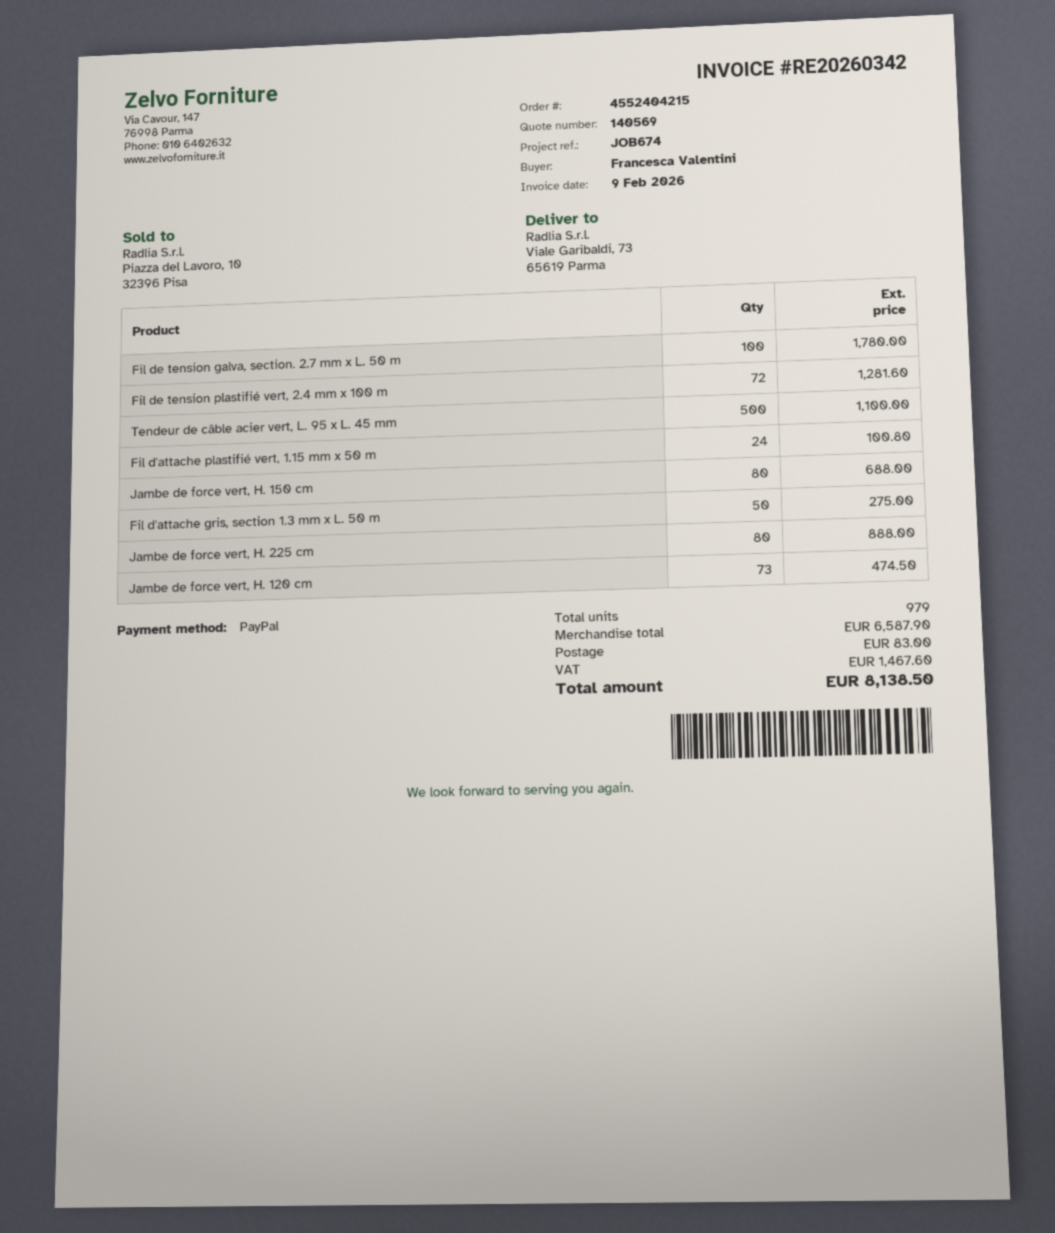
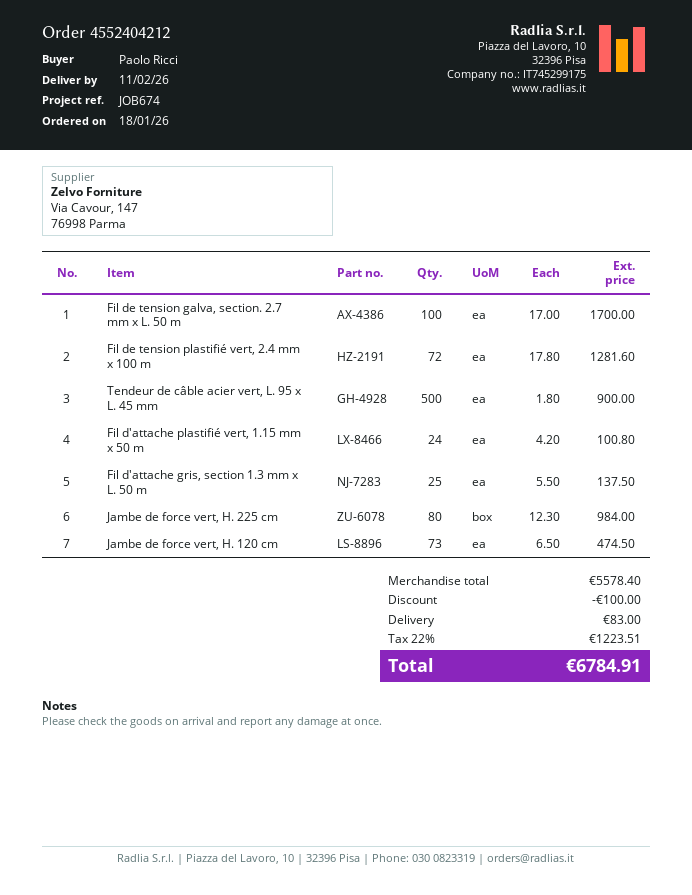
order number: 4552404215 -> 4552404212
ordered by: Francesca Valentini -> Paolo Ricci
Fil de tension galva, section. 2.7 mm x L. 50 m: 100 for 1780.00 -> 100 for 1700.00
Tendeur de câble acier vert, L. 95 x L. 45 mm: 500 for 1100.00 -> 500 for 900.00
Jambe de force vert, H. 150 cm: 80 for 688.00 -> none
Fil d'attache gris, section 1.3 mm x L. 50 m: 50 for 275.00 -> 25 for 137.50
Jambe de force vert, H. 225 cm: 80 for 888.00 -> 80 for 984.00
subtotal: 6587.90 -> 5578.40
discount: none -> 100.00
tax: 1467.60 -> 1223.51
total: 8138.50 -> 6784.91

